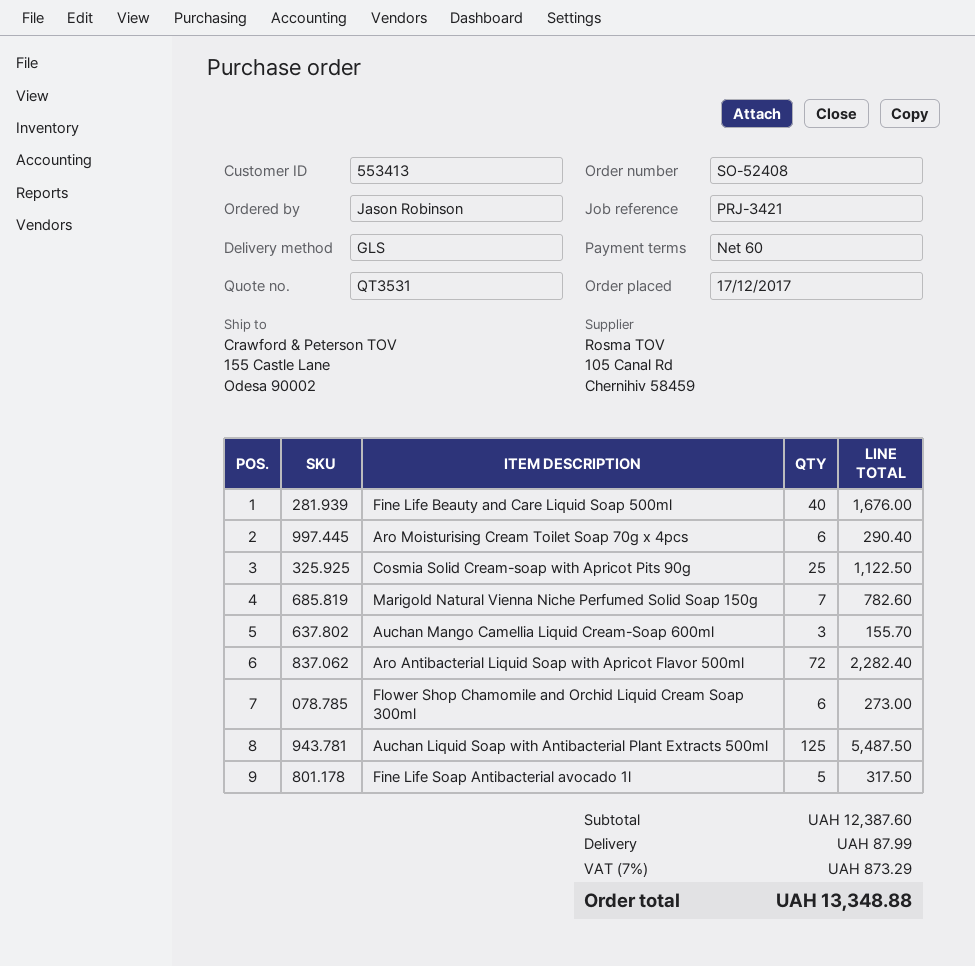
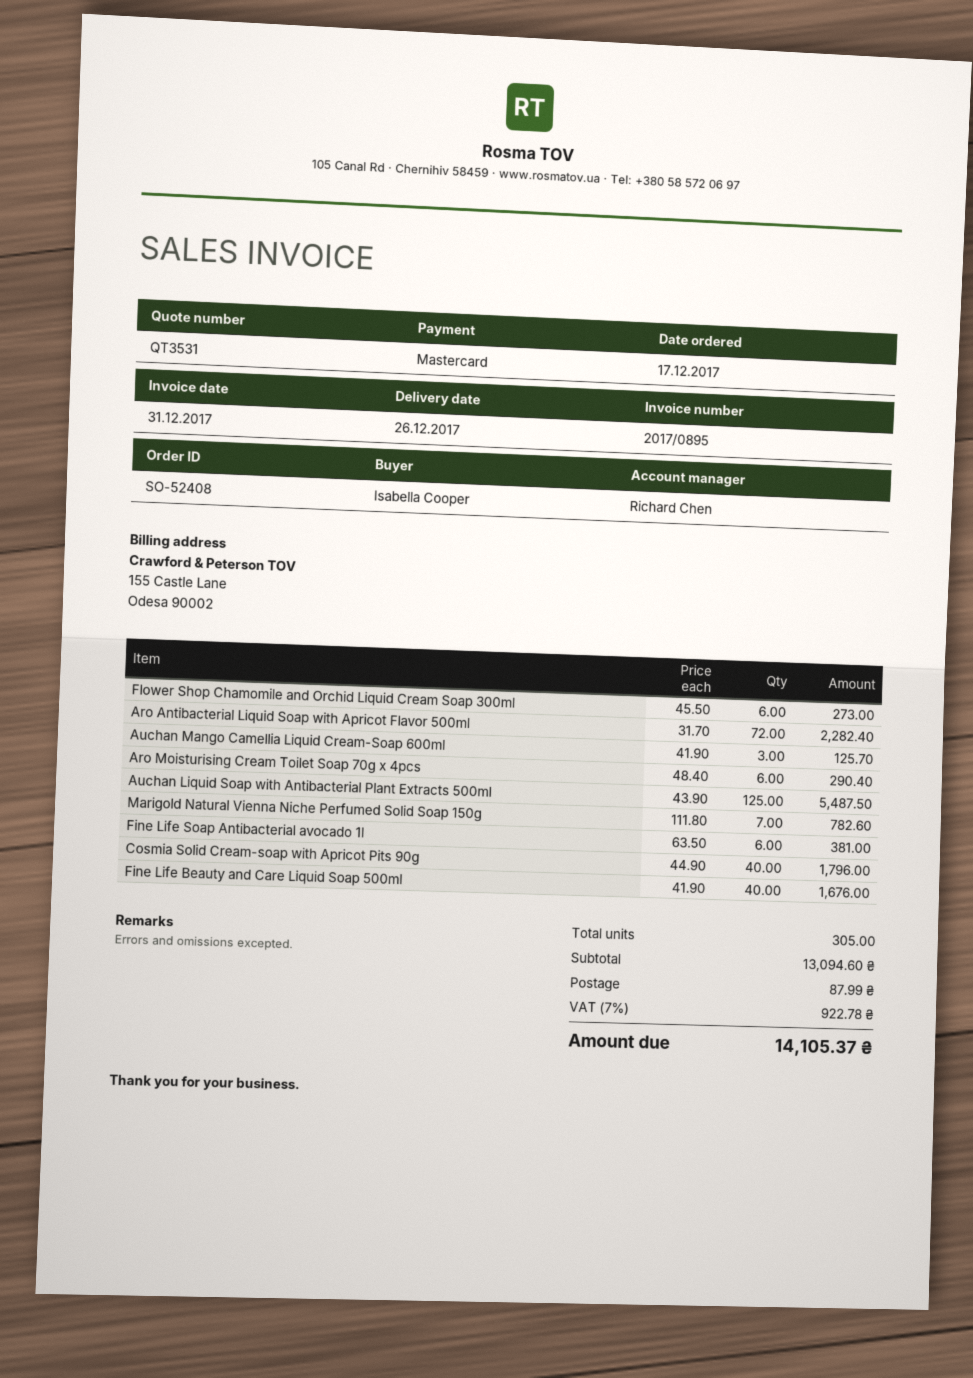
ordered by: Jason Robinson -> Isabella Cooper
Cosmia Solid Cream-soap with Apricot Pits 90g: 25 for 1122.50 -> 40 for 1796.00
Auchan Mango Camellia Liquid Cream-Soap 600ml: 3 for 155.70 -> 3 for 125.70
Fine Life Soap Antibacterial avocado 1l: 5 for 317.50 -> 6 for 381.00
subtotal: 12387.60 -> 13094.60
tax: 7% = 873.29 -> 7% = 922.78
total: 13348.88 -> 14105.37

